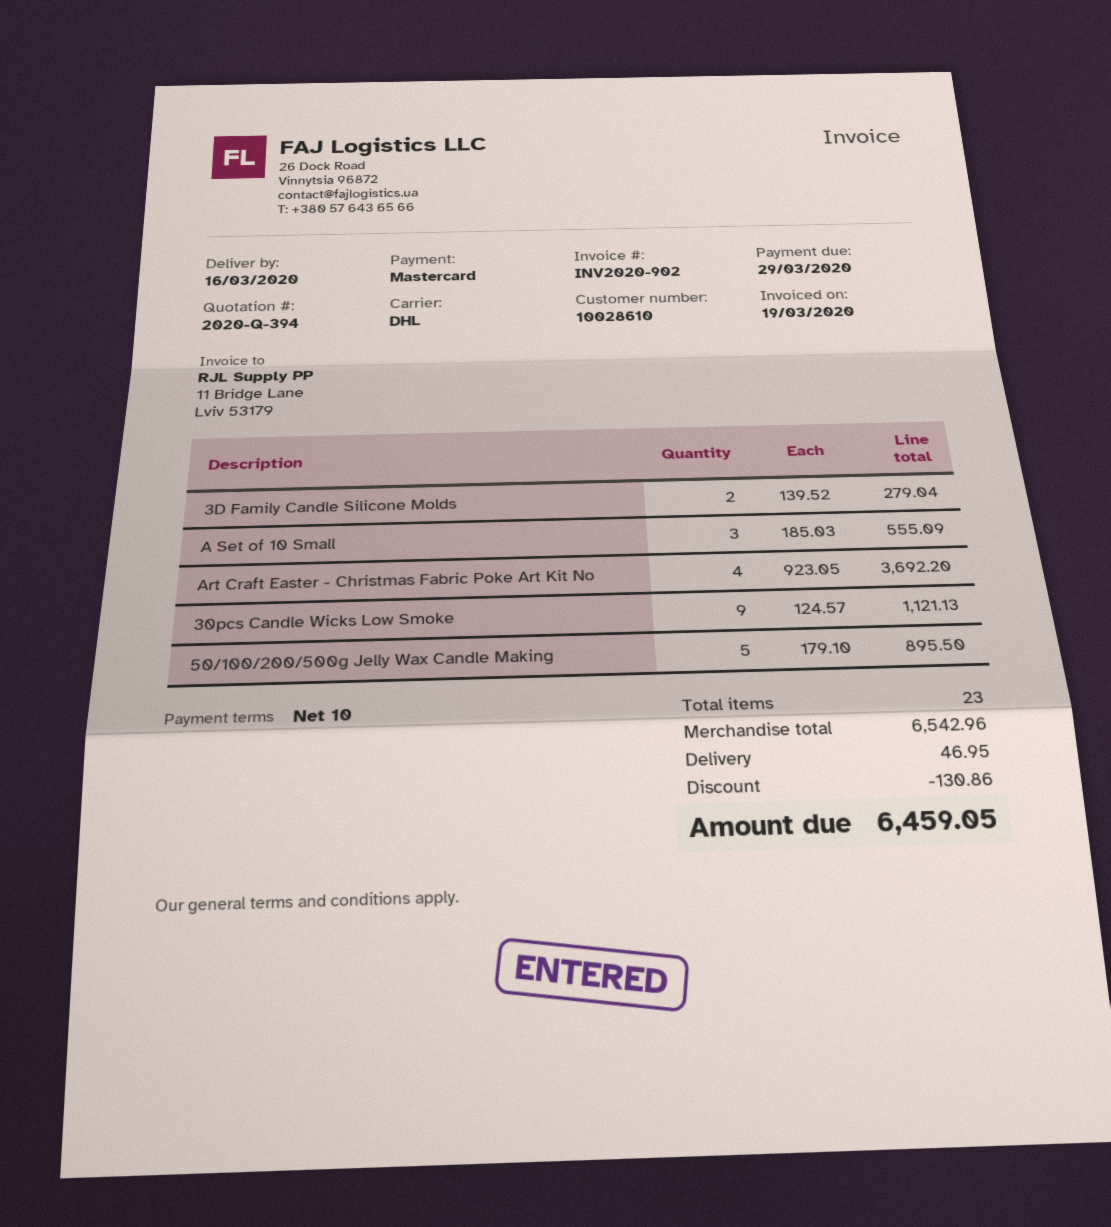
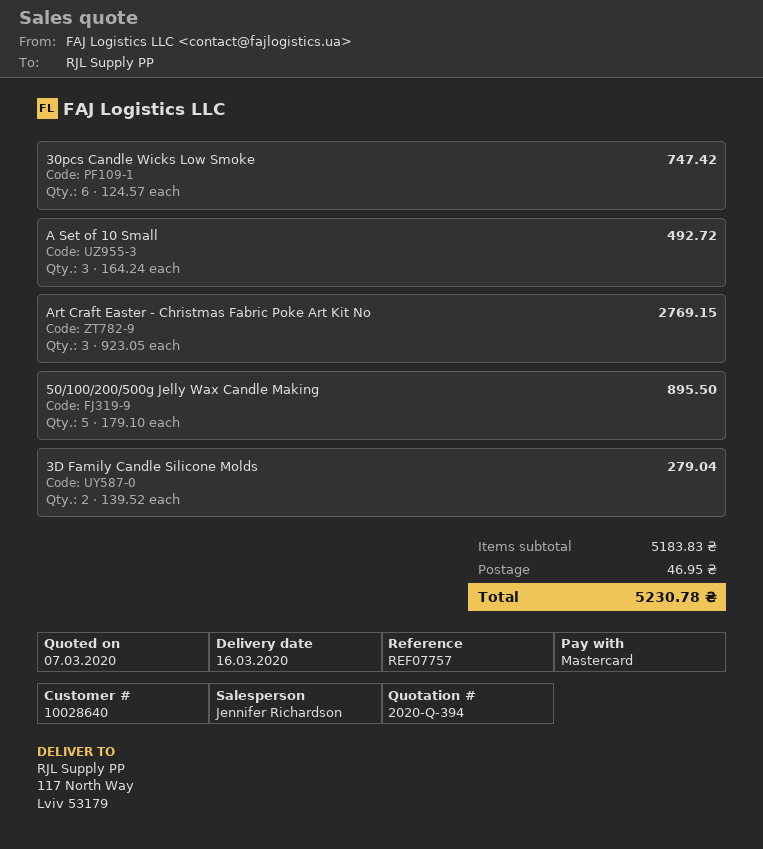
customer number: 10028610 -> 10028640
A Set of 10 Small: 3 x 185.03 = 555.09 -> 3 x 164.24 = 492.72
Art Craft Easter - Christmas Fabric Poke Art Kit No: 4 x 923.05 = 3692.20 -> 3 x 923.05 = 2769.15
30pcs Candle Wicks Low Smoke: 9 x 124.57 = 1121.13 -> 6 x 124.57 = 747.42
subtotal: 6542.96 -> 5183.83
discount: 130.86 -> none
total: 6459.05 -> 5230.78

